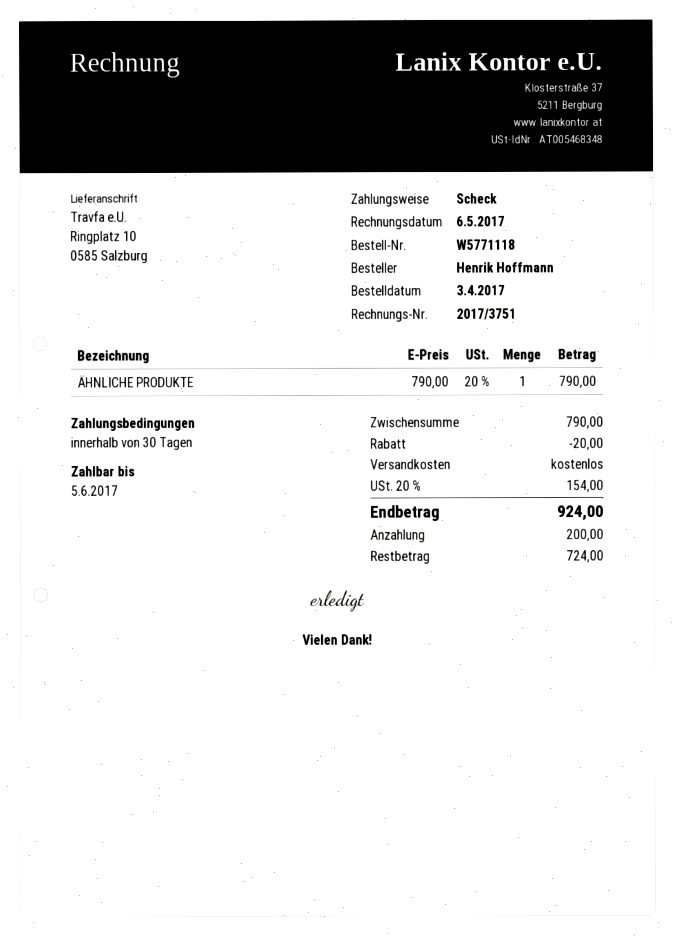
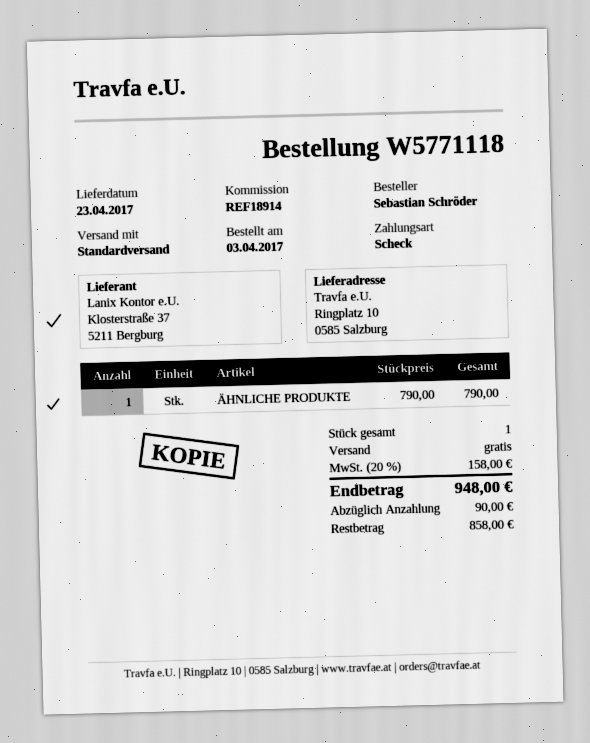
ordered by: Henrik Hoffmann -> Sebastian Schröder
discount: 20.00 -> none
tax: 20% = 154.00 -> 20% = 158.00
total: 924.00 -> 948.00
deposit: 200.00 -> 90.00
balance: 724.00 -> 858.00

